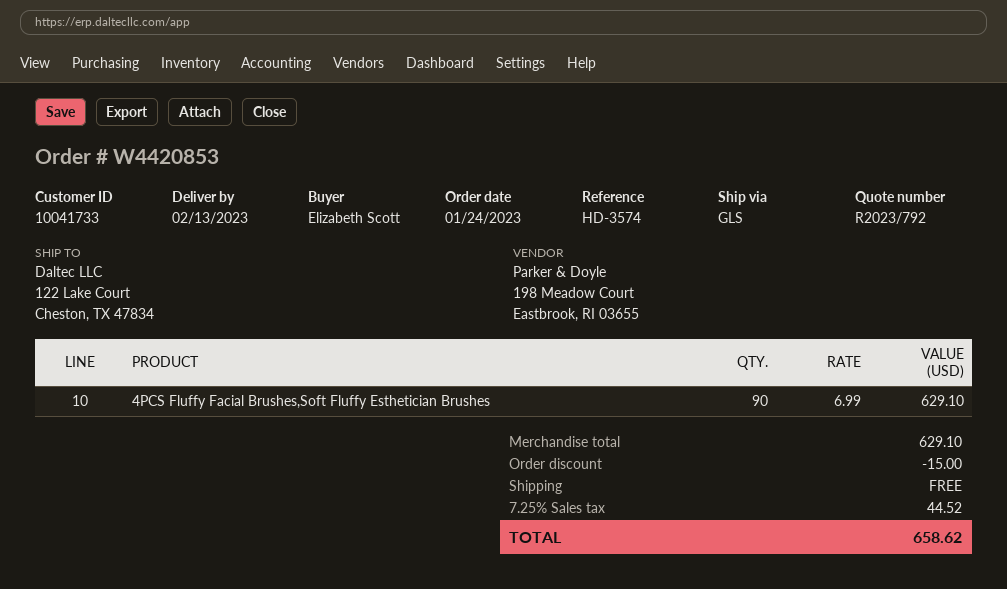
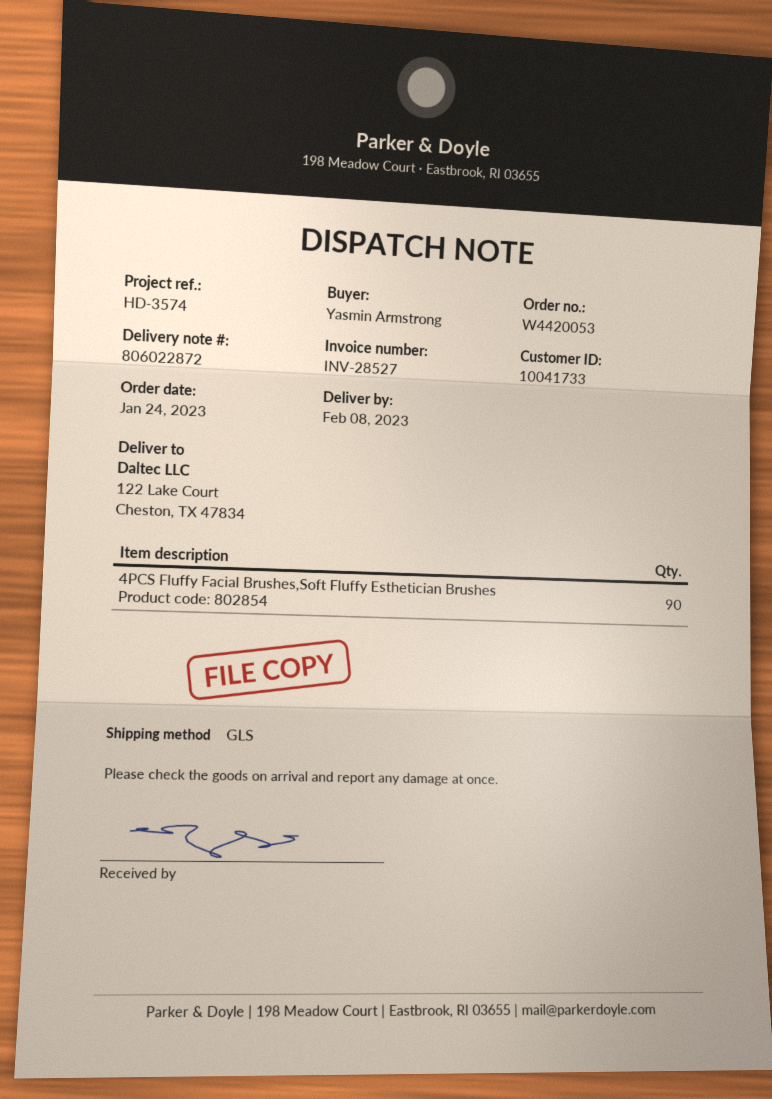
order number: W4420853 -> W4420053
delivery date: 2023-02-13 -> 2023-02-08
ordered by: Elizabeth Scott -> Yasmin Armstrong

